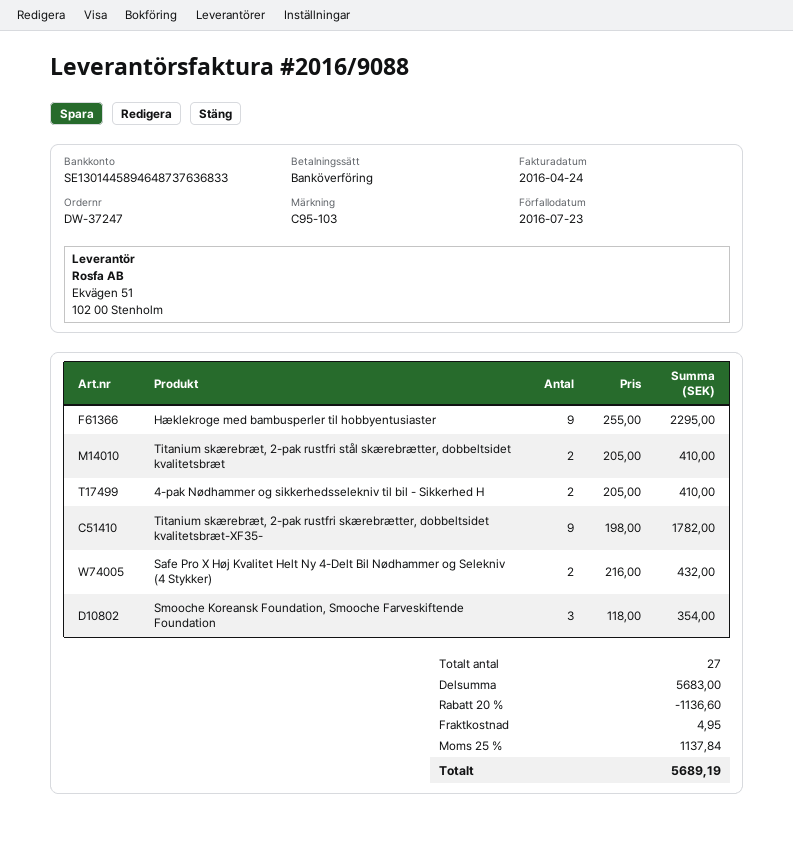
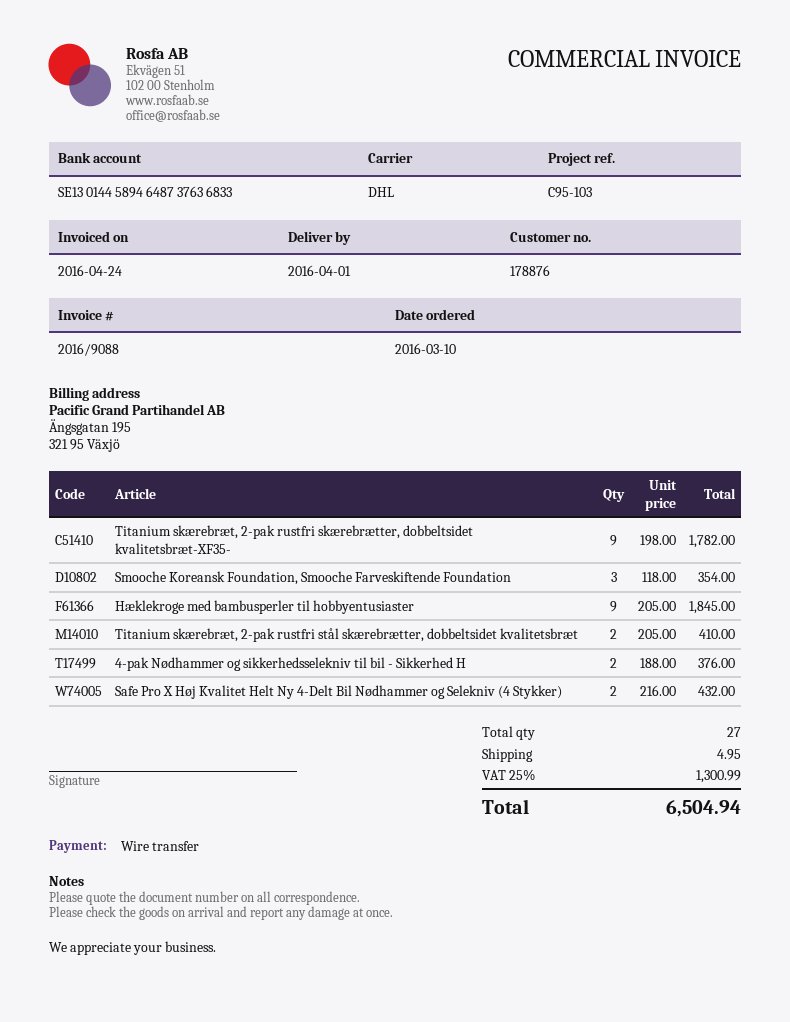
Hæklekroge med bambusperler til hobbyentusiaster: 9 x 255.00 = 2295.00 -> 9 x 205.00 = 1845.00
4-pak Nødhammer og sikkerhedsselekniv til bil - Sikkerhed H: 2 x 205.00 = 410.00 -> 2 x 188.00 = 376.00
discount: 20% = 1136.60 -> none
tax: 25% = 1137.84 -> 25% = 1300.99
total: 5689.19 -> 6504.94

